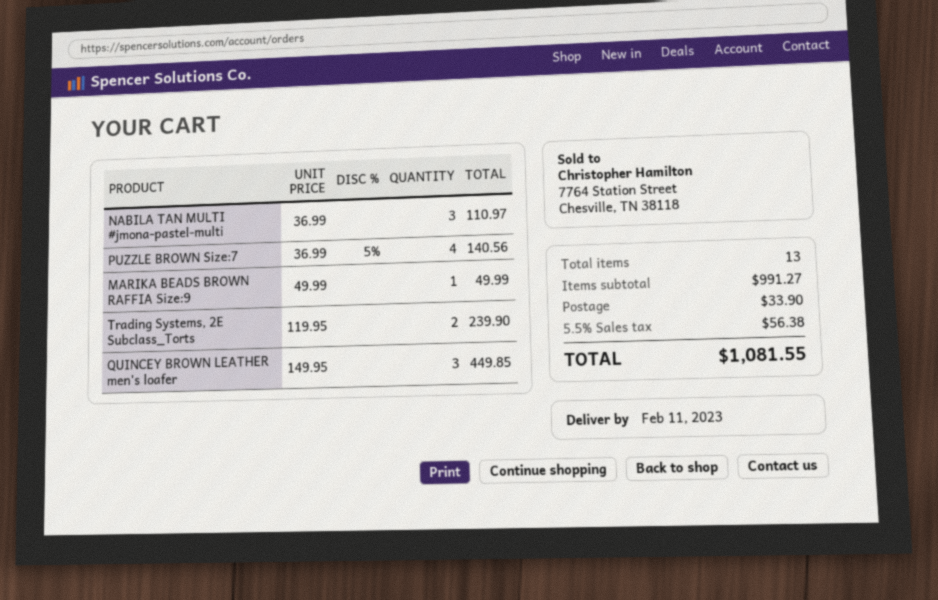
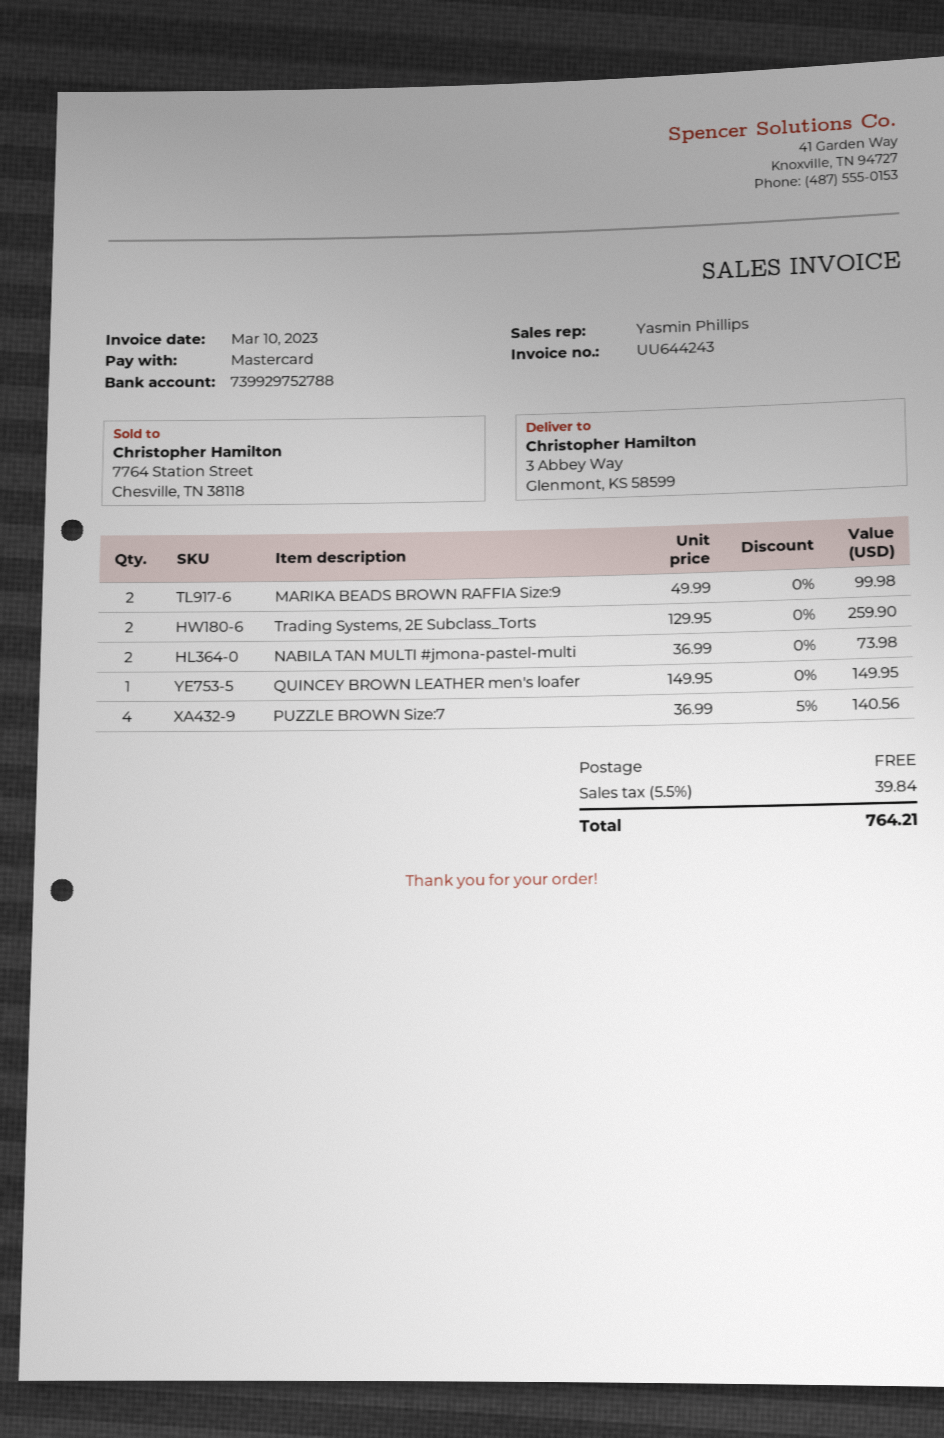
NABILA TAN MULTI #jmona-pastel-multi: 3 x 36.99 = 110.97 -> 2 x 36.99 = 73.98
MARIKA BEADS BROWN RAFFIA Size:9: 1 x 49.99 = 49.99 -> 2 x 49.99 = 99.98
Trading Systems, 2E Subclass_Torts: 2 x 119.95 = 239.90 -> 2 x 129.95 = 259.90
QUINCEY BROWN LEATHER men's loafer: 3 x 149.95 = 449.85 -> 1 x 149.95 = 149.95
shipping: 33.90 -> 0.00
tax: 5.5% = 56.38 -> 5.5% = 39.84
total: 1081.55 -> 764.21

